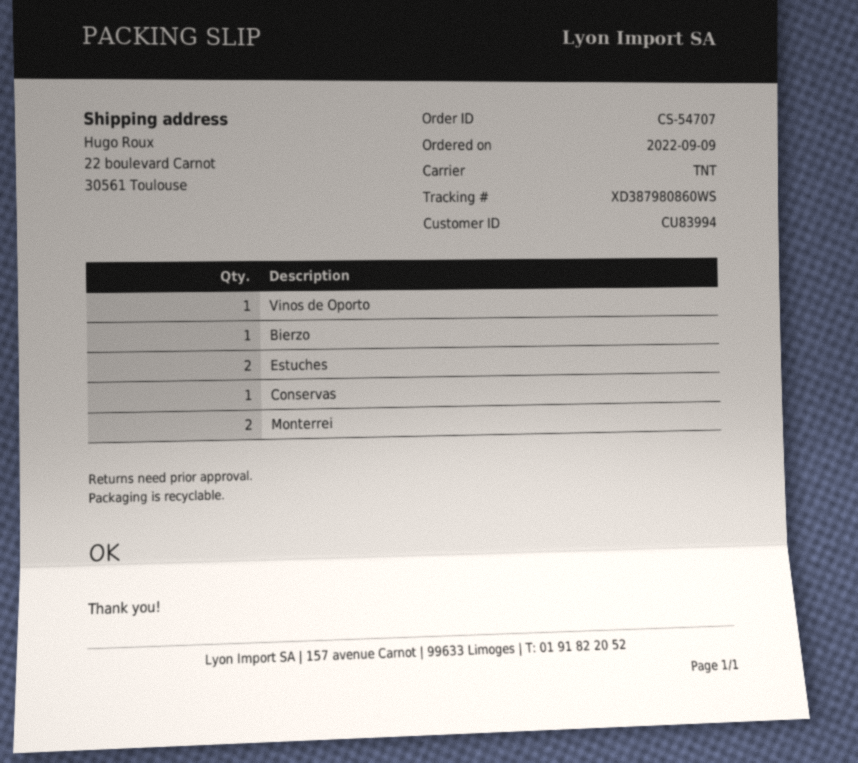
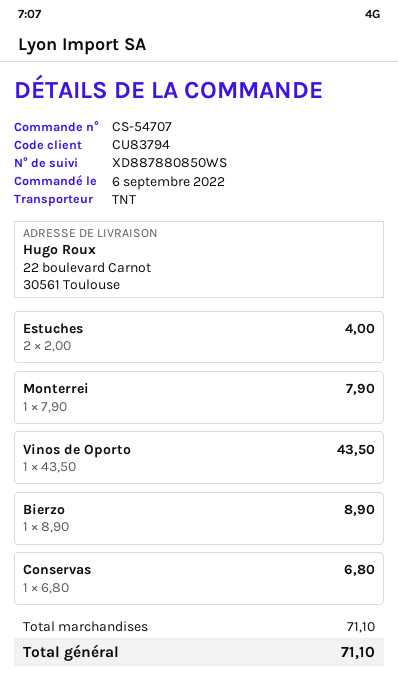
order date: 2022-09-09 -> 2022-09-06
customer number: CU83994 -> CU83794
tracking number: XD387980860WS -> XD887880850WS
Monterrei: 2 -> 1

